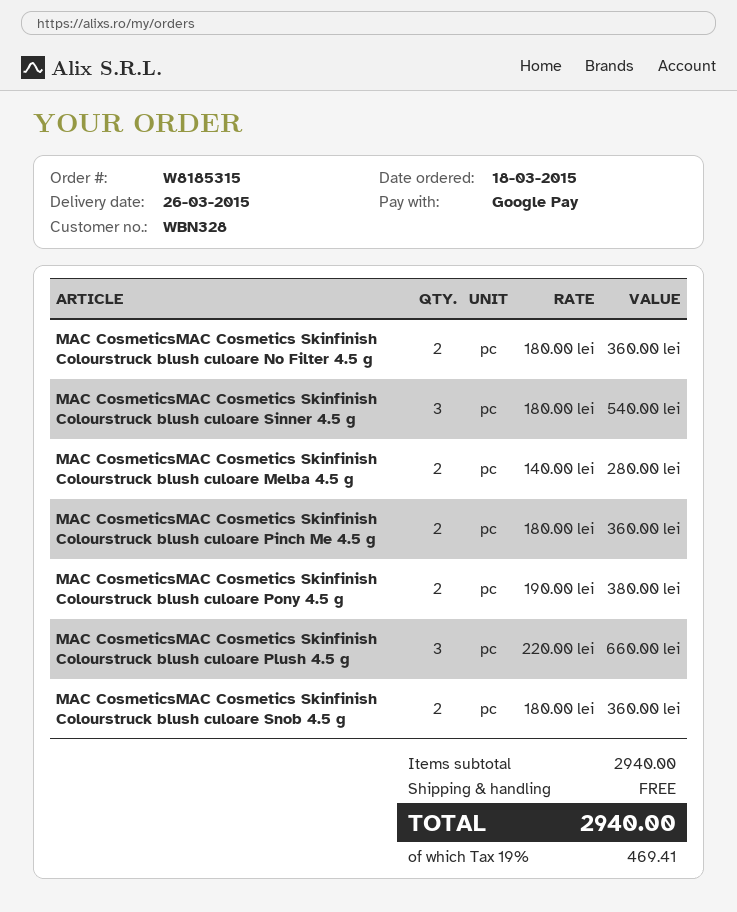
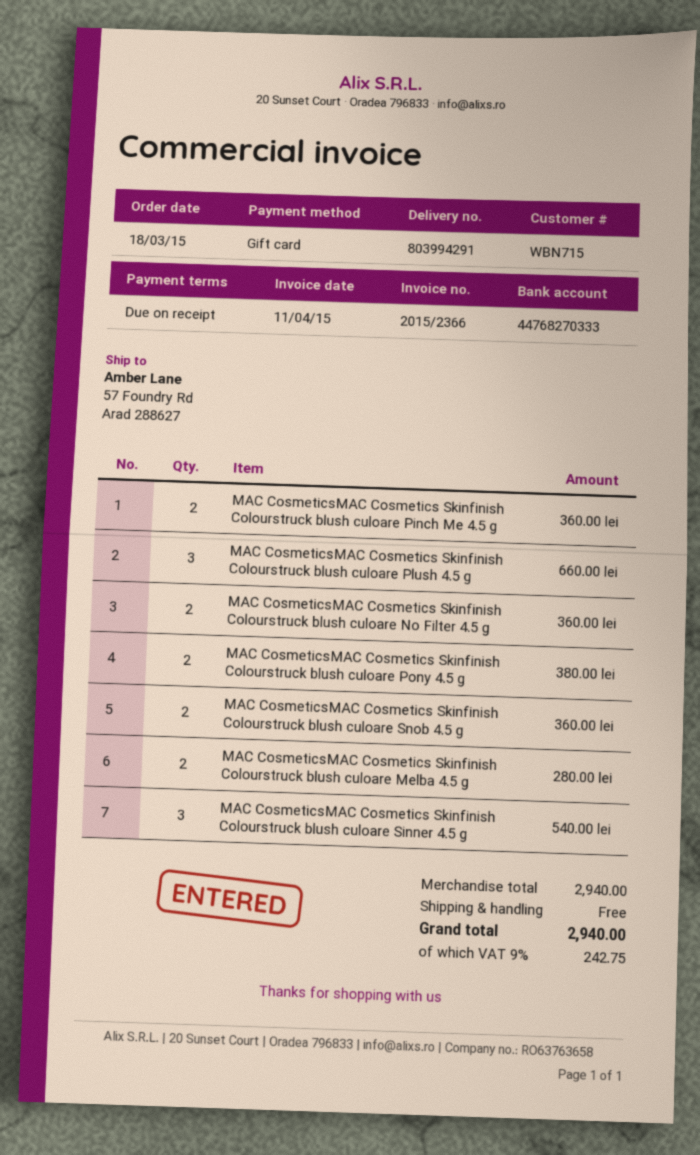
customer number: WBN328 -> WBN715
payment method: Google Pay -> gift card
tax: 19% = 469.41 -> 9% = 242.75

